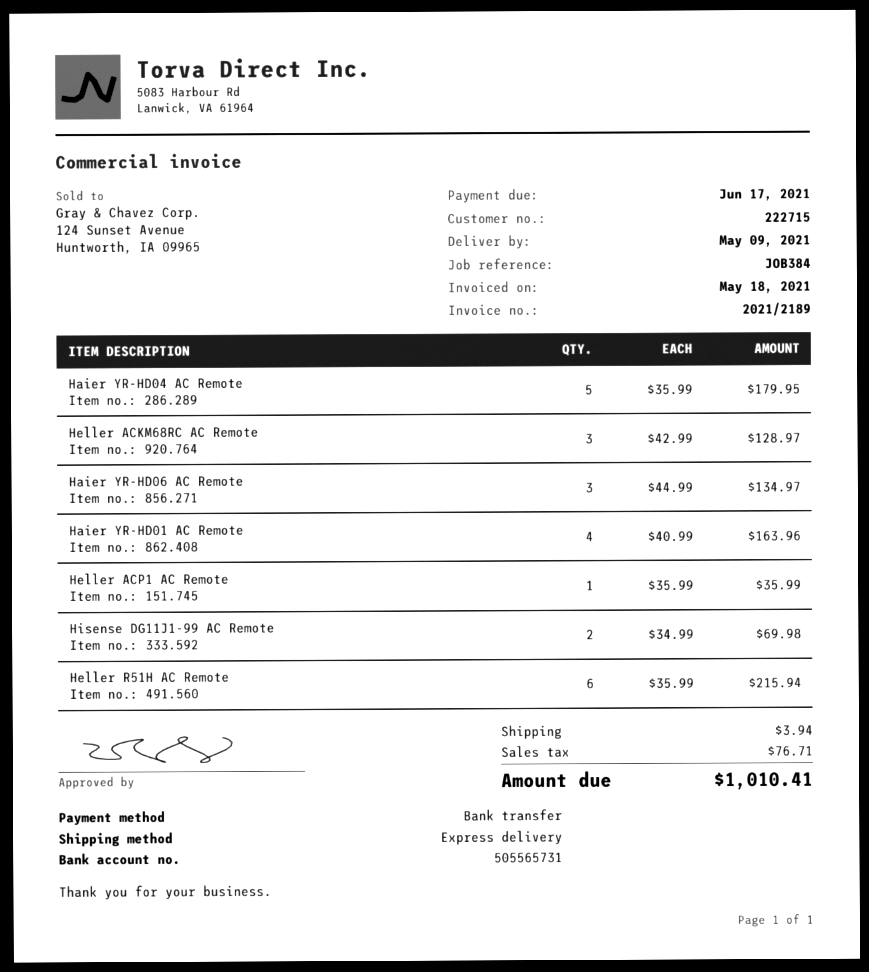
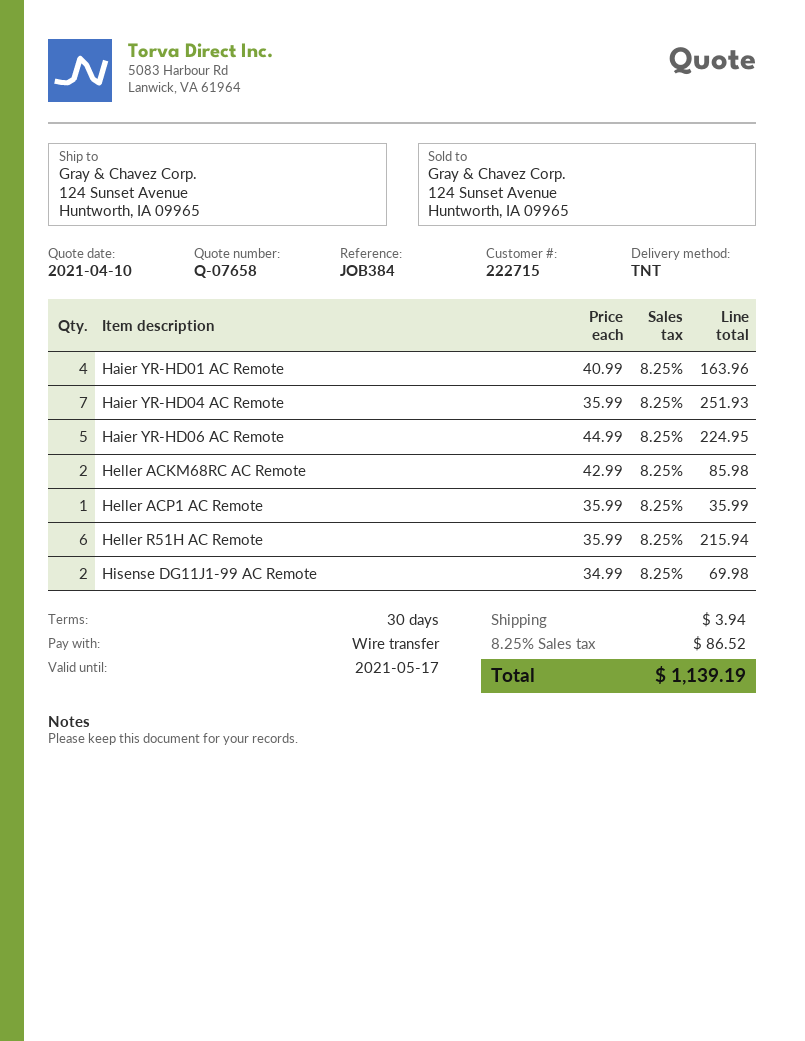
shipping method: express -> TNT
Haier YR-HD04 AC Remote: 5 x 35.99 = 179.95 -> 7 x 35.99 = 251.93
Heller ACKM68RC AC Remote: 3 x 42.99 = 128.97 -> 2 x 42.99 = 85.98
Haier YR-HD06 AC Remote: 3 x 44.99 = 134.97 -> 5 x 44.99 = 224.95
tax: 76.71 -> 86.52
total: 1010.41 -> 1139.19

